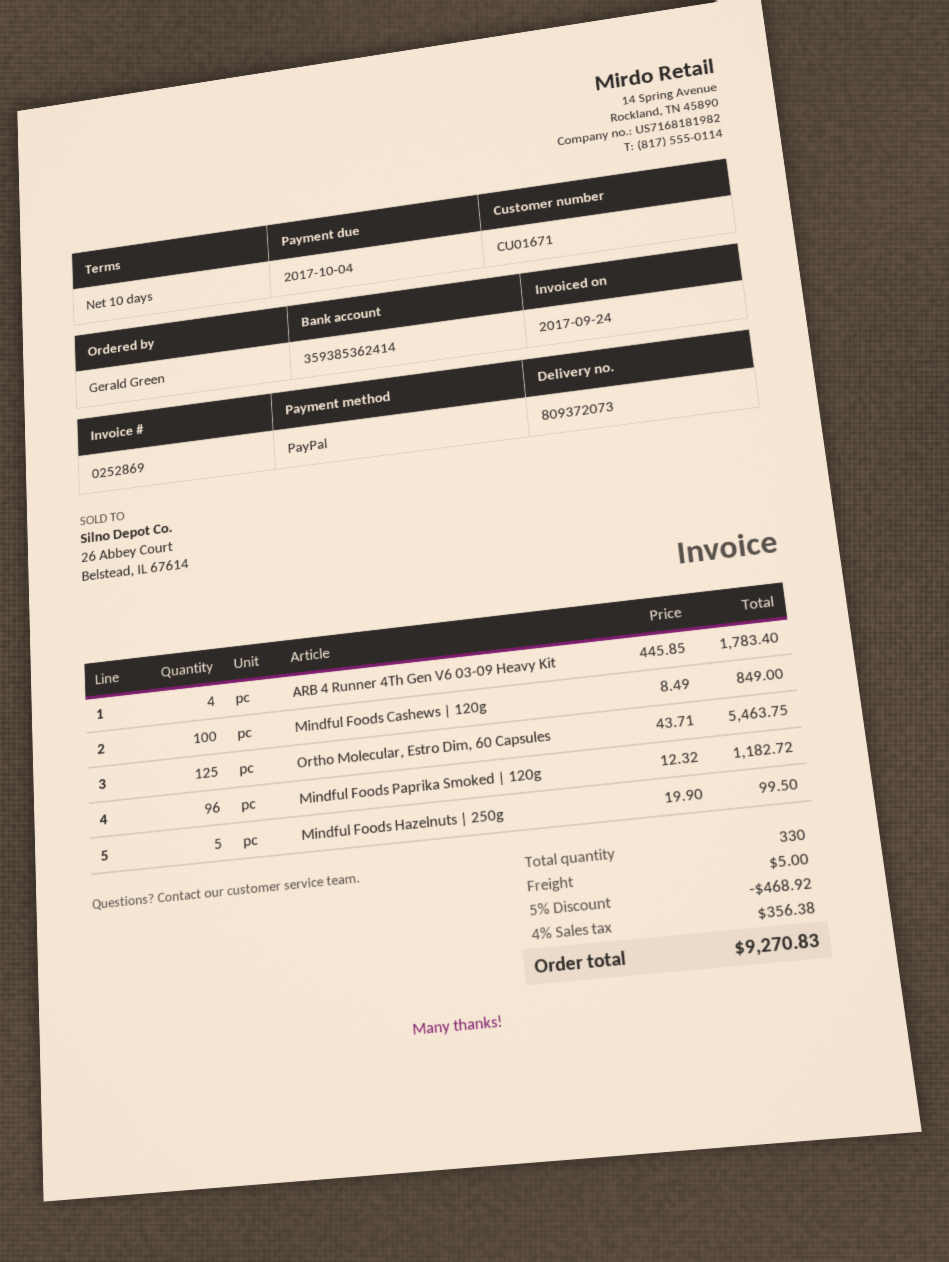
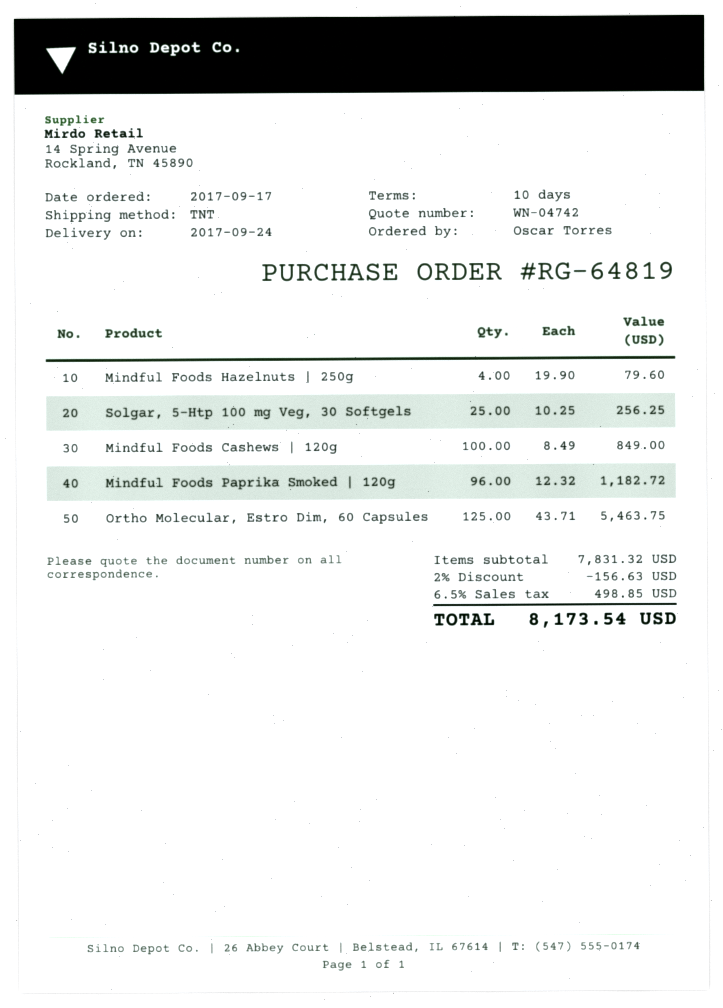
ordered by: Gerald Green -> Oscar Torres
ARB 4 Runner 4Th Gen V6 03-09 Heavy Kit: 4 x 445.85 = 1783.40 -> none
Mindful Foods Hazelnuts | 250g: 5 x 19.90 = 99.50 -> 4 x 19.90 = 79.60
Solgar, 5-Htp 100 mg Veg, 30 Softgels: none -> 25 x 10.25 = 256.25
discount: 5% = 468.92 -> 2% = 156.63
shipping: 5.00 -> none
tax: 4% = 356.38 -> 6.5% = 498.85
total: 9270.83 -> 8173.54

